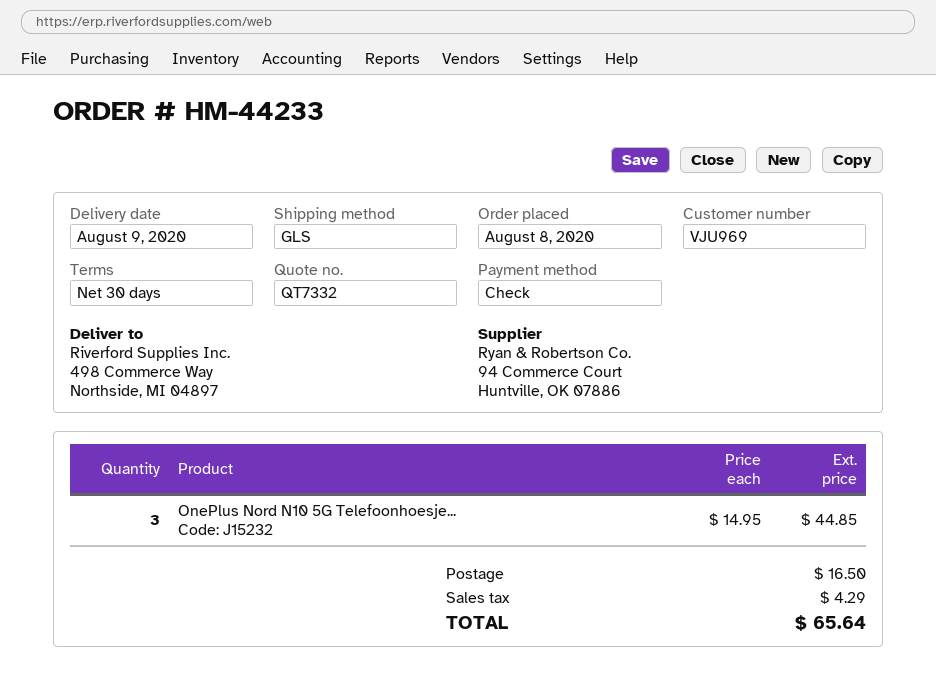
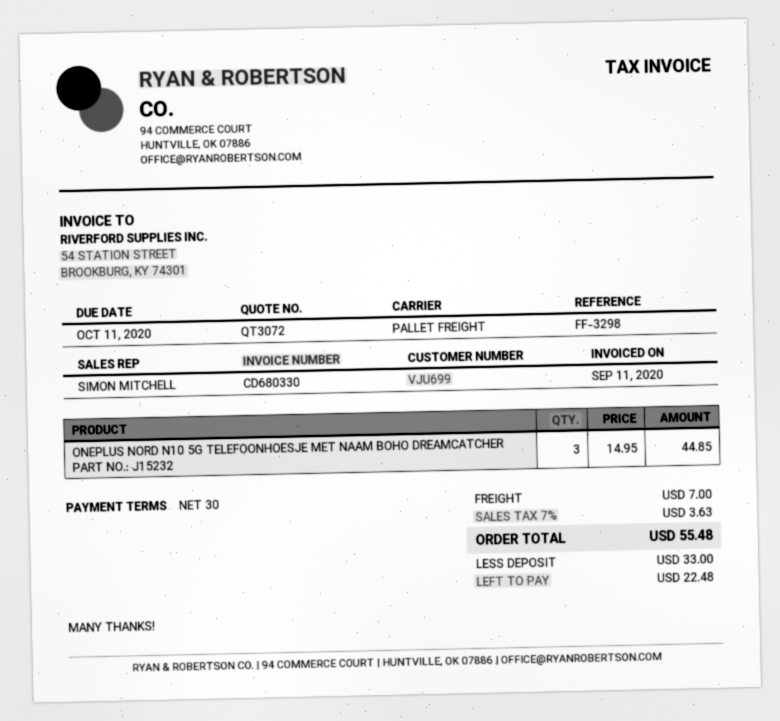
quote number: QT7332 -> QT3072
customer number: VJU969 -> VJU699
shipping method: GLS -> pallet freight
shipping: 16.50 -> 7.00
tax: 4.29 -> 3.63
total: 65.64 -> 55.48

